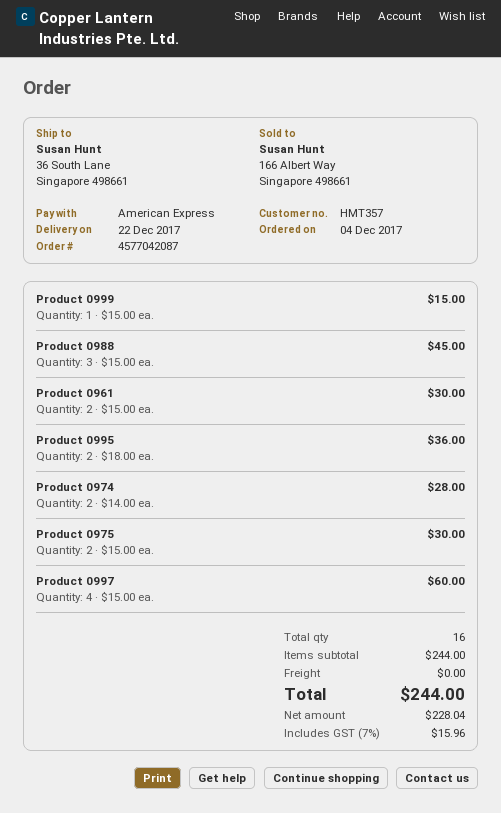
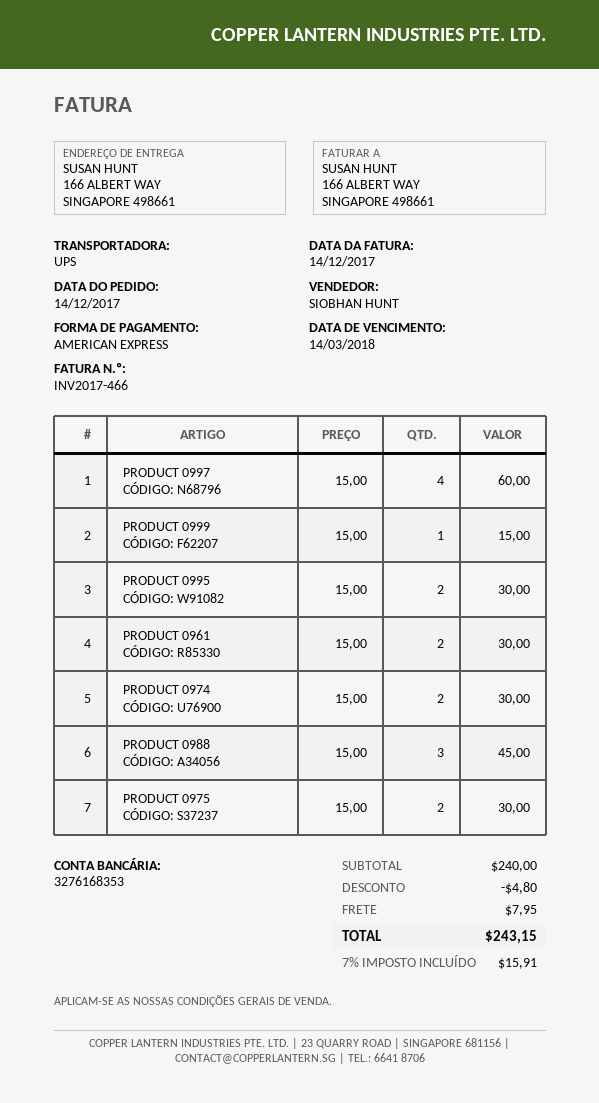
order date: 2017-12-04 -> 2017-12-14
ship to: 36 South Lane, Singapore 498661 -> 166 ALBERT WAY, SINGAPORE 498661
Product 0995: 2 x 18.00 = 36.00 -> 2 x 15.00 = 30.00
Product 0974: 2 x 14.00 = 28.00 -> 2 x 15.00 = 30.00
subtotal: 244.00 -> 240.00
discount: none -> 4.80
shipping: 0.00 -> 7.95
tax: 7% = 15.96 -> 7% = 15.91
total: 244.00 -> 243.15

